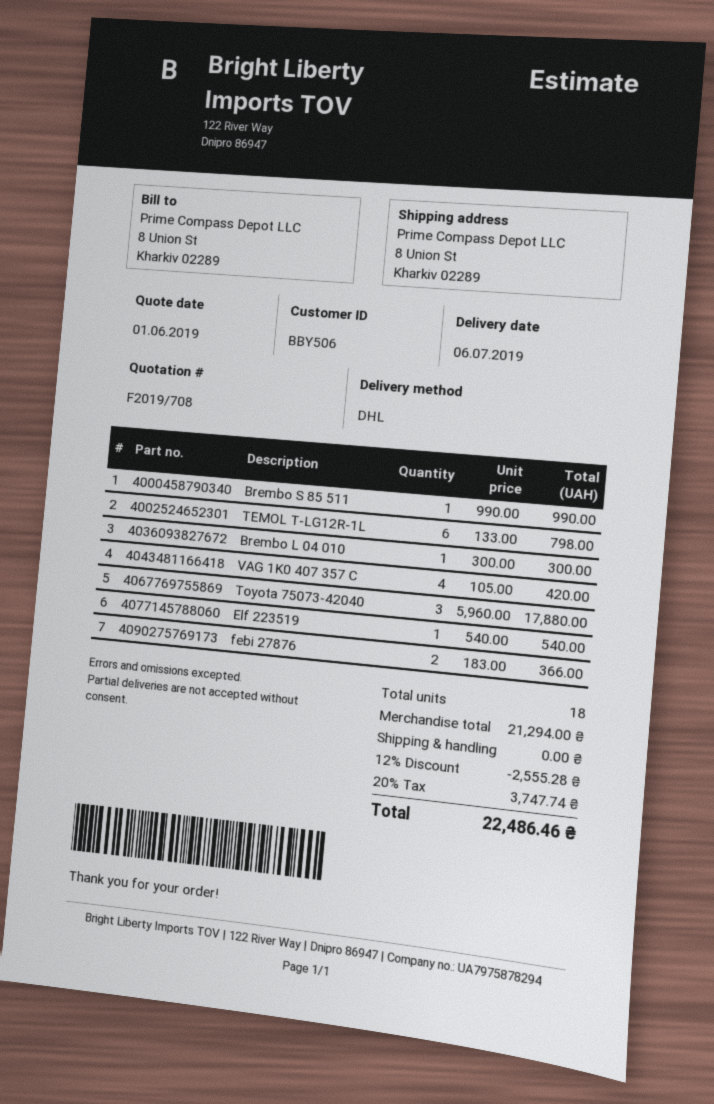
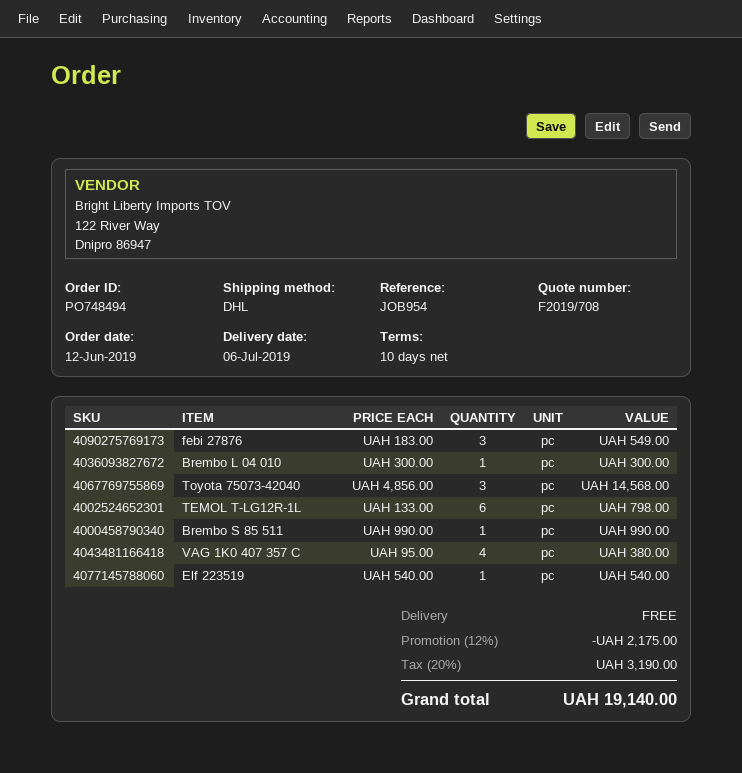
VAG 1K0 407 357 C: 4 x 105.00 = 420.00 -> 4 x 95.00 = 380.00
Toyota 75073-42040: 3 x 5960.00 = 17880.00 -> 3 x 4856.00 = 14568.00
febi 27876: 2 x 183.00 = 366.00 -> 3 x 183.00 = 549.00
discount: 12% = 2555.28 -> 12% = 2175.00
tax: 20% = 3747.74 -> 20% = 3190.00
total: 22486.46 -> 19140.00

